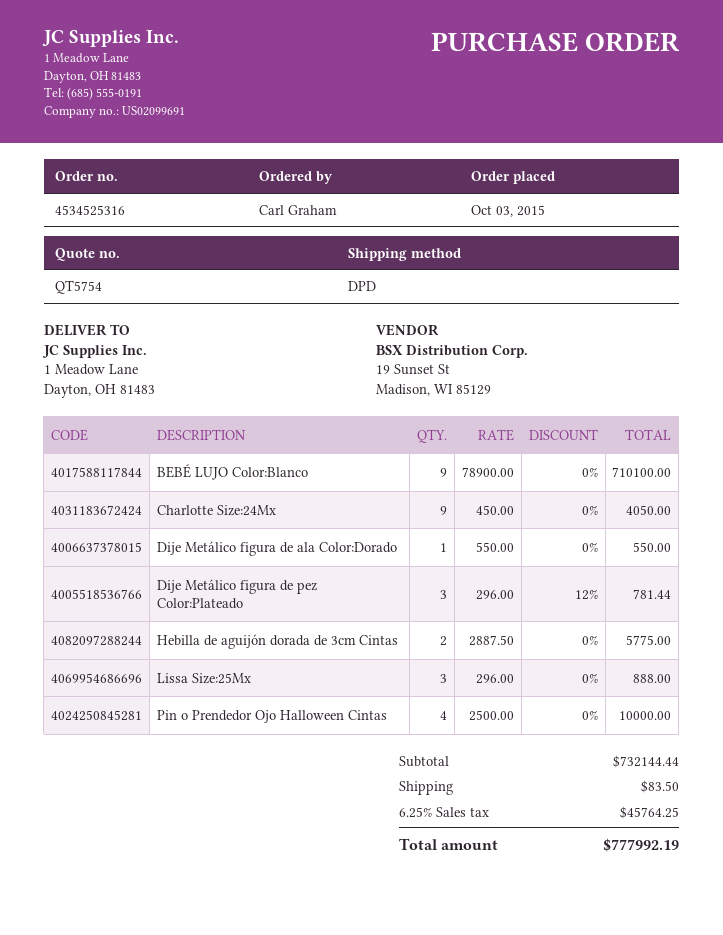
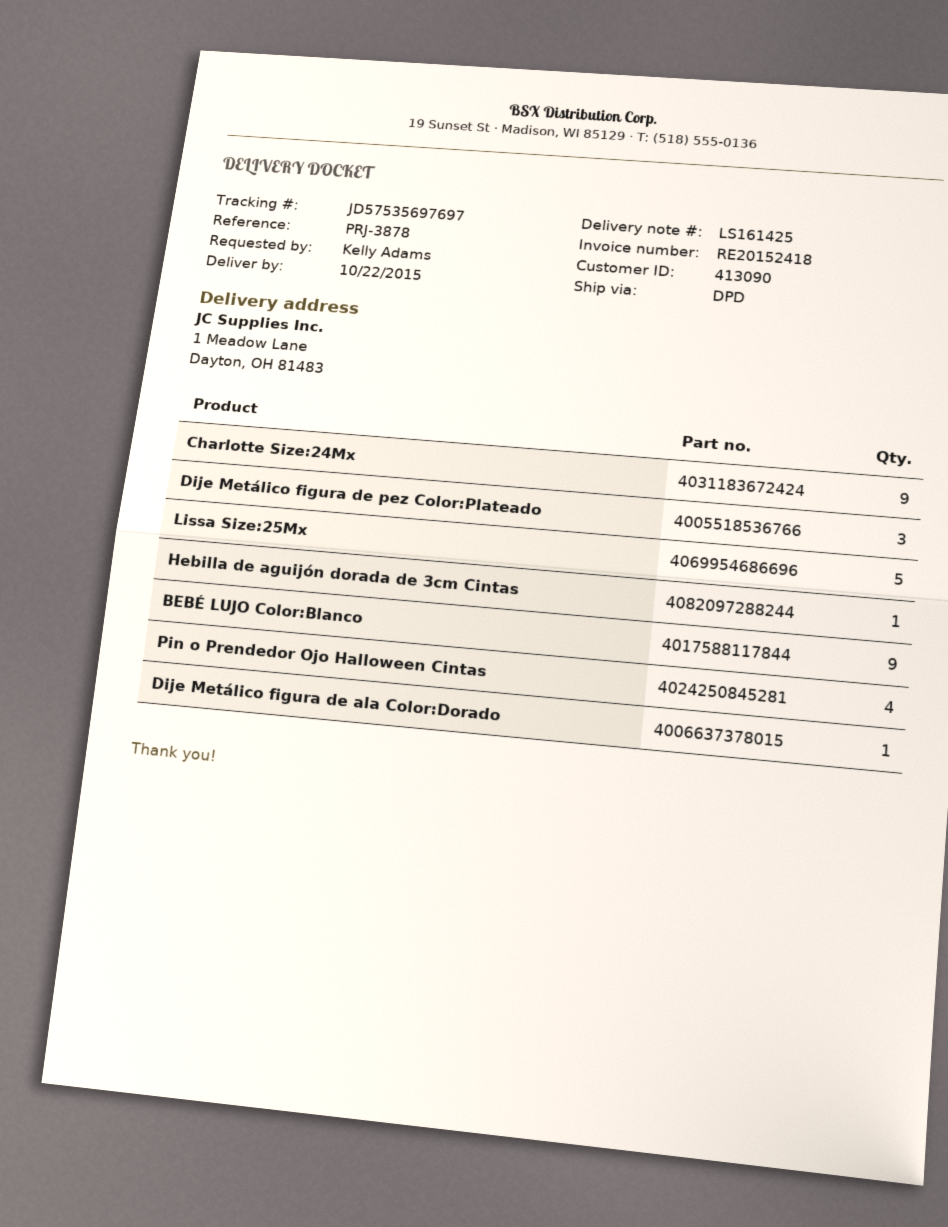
ordered by: Carl Graham -> Kelly Adams
Hebilla de aguijón dorada de 3cm Cintas: 2 -> 1
Lissa Size:25Mx: 3 -> 5

